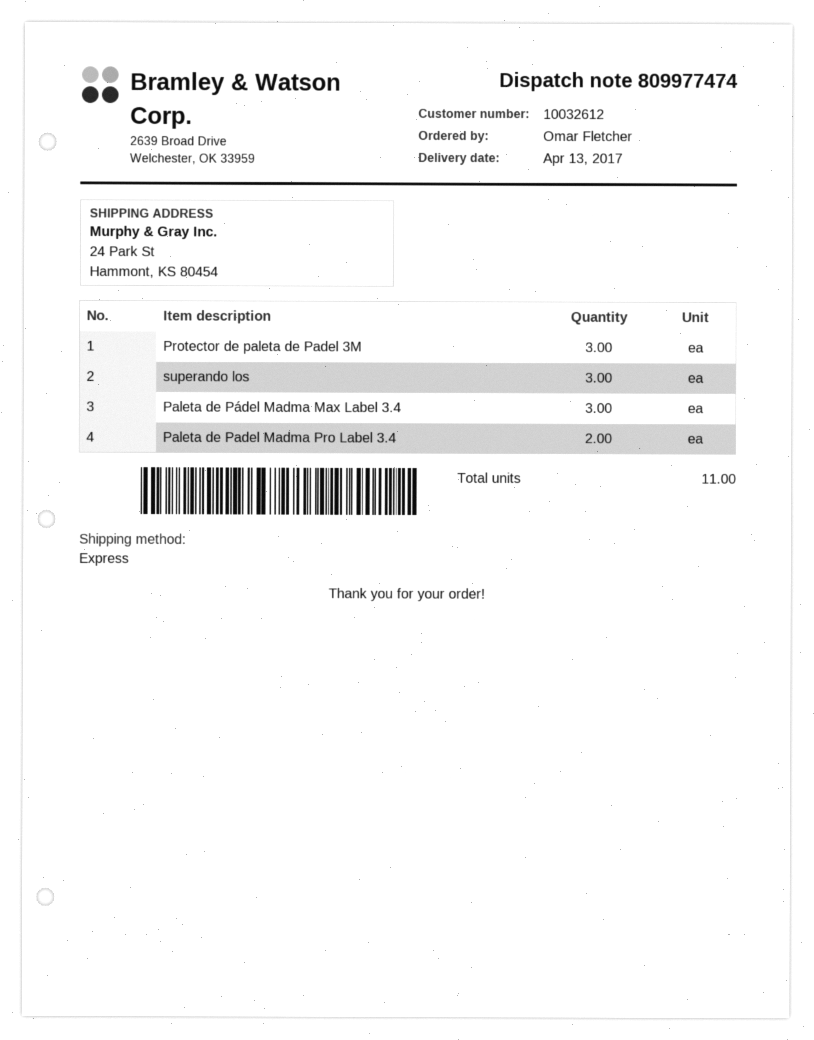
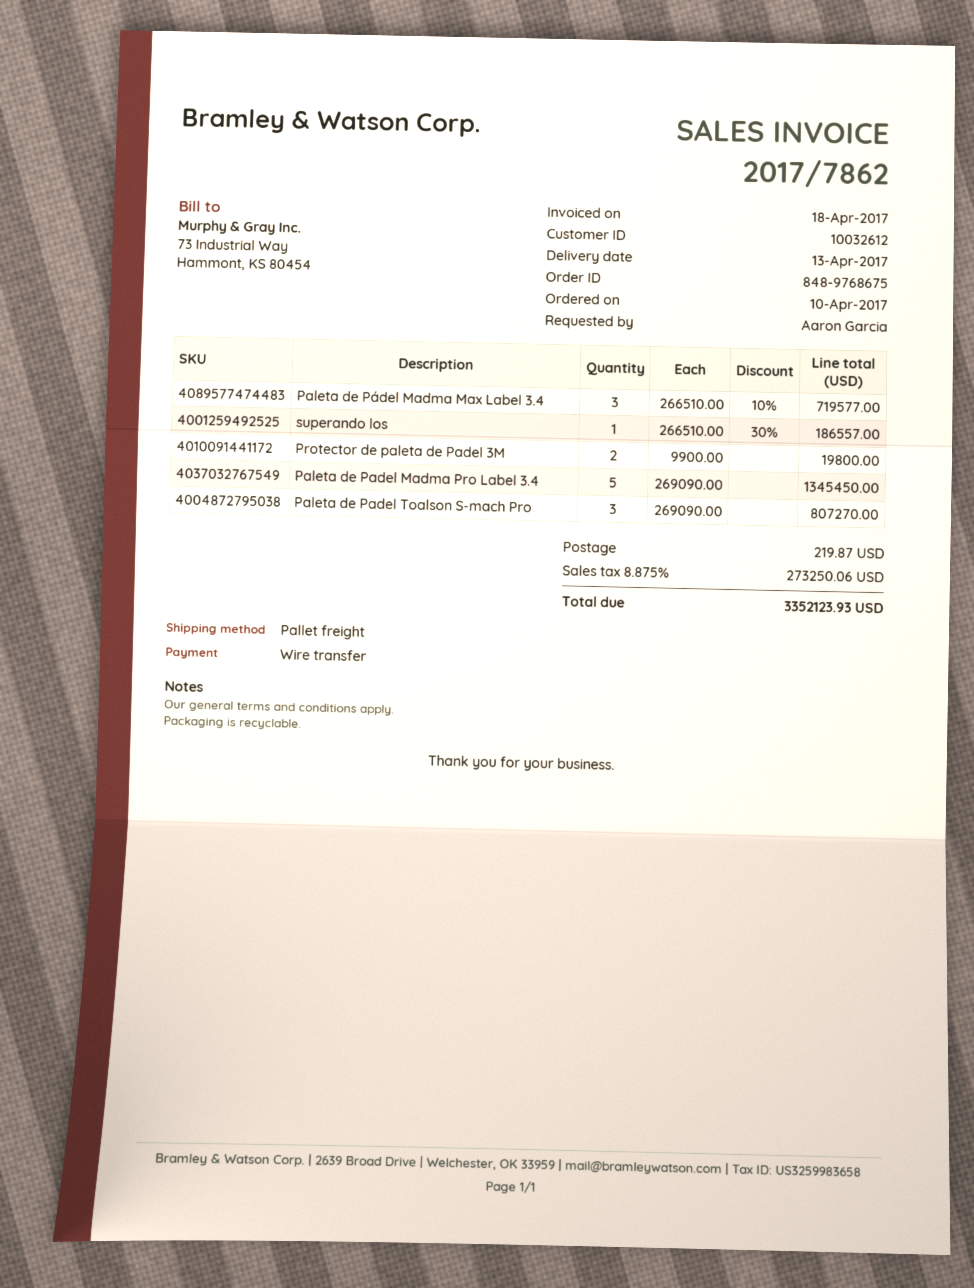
ordered by: Omar Fletcher -> Aaron Garcia
shipping method: express -> pallet freight
Protector de paleta de Padel 3M: 3 -> 2
superando los: 3 -> 1
Paleta de Padel Madma Pro Label 3.4: 2 -> 5
Paleta de Padel Toalson S-mach Pro: none -> 3

